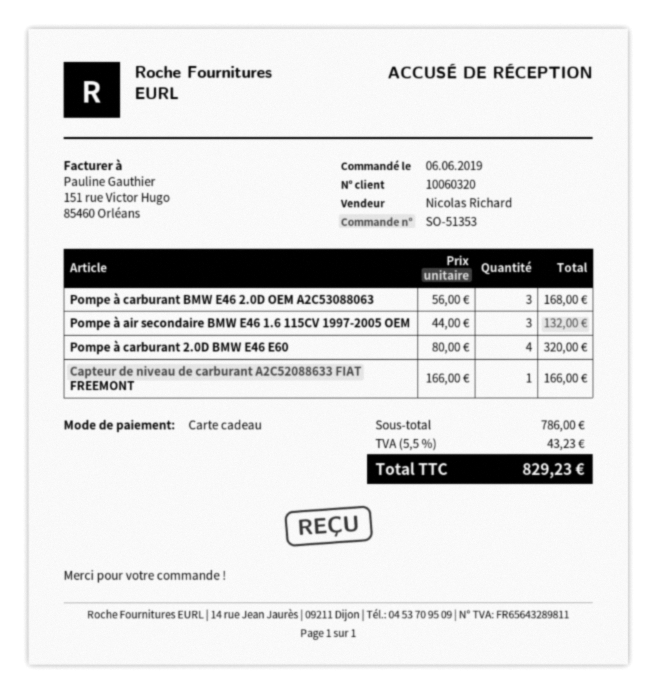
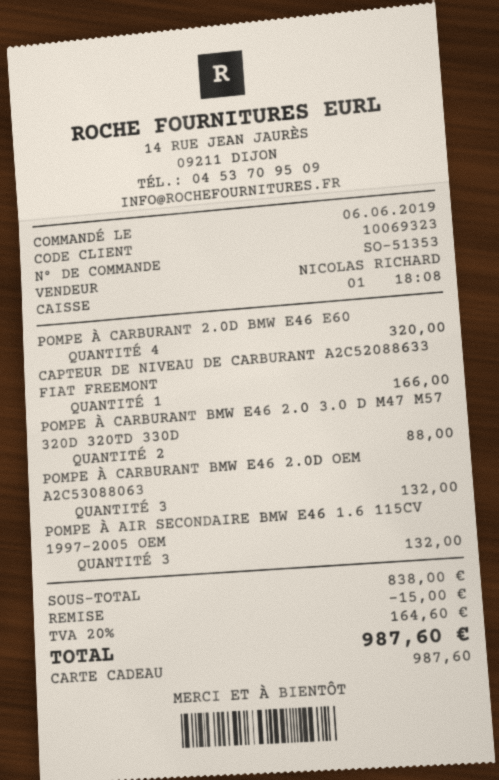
customer number: 10060320 -> 10069323
Pompe à carburant BMW E46 2.0D OEM A2C53088063: 3 for 168.00 -> 3 for 132.00
POMPE À CARBURANT BMW E46 2.0 3.0 D M47 M57 320D 320TD 330D: none -> 2 for 88.00
subtotal: 786.00 -> 838.00
discount: none -> 15.00
tax: 5.5% = 43.23 -> 20% = 164.60
total: 829.23 -> 987.60

